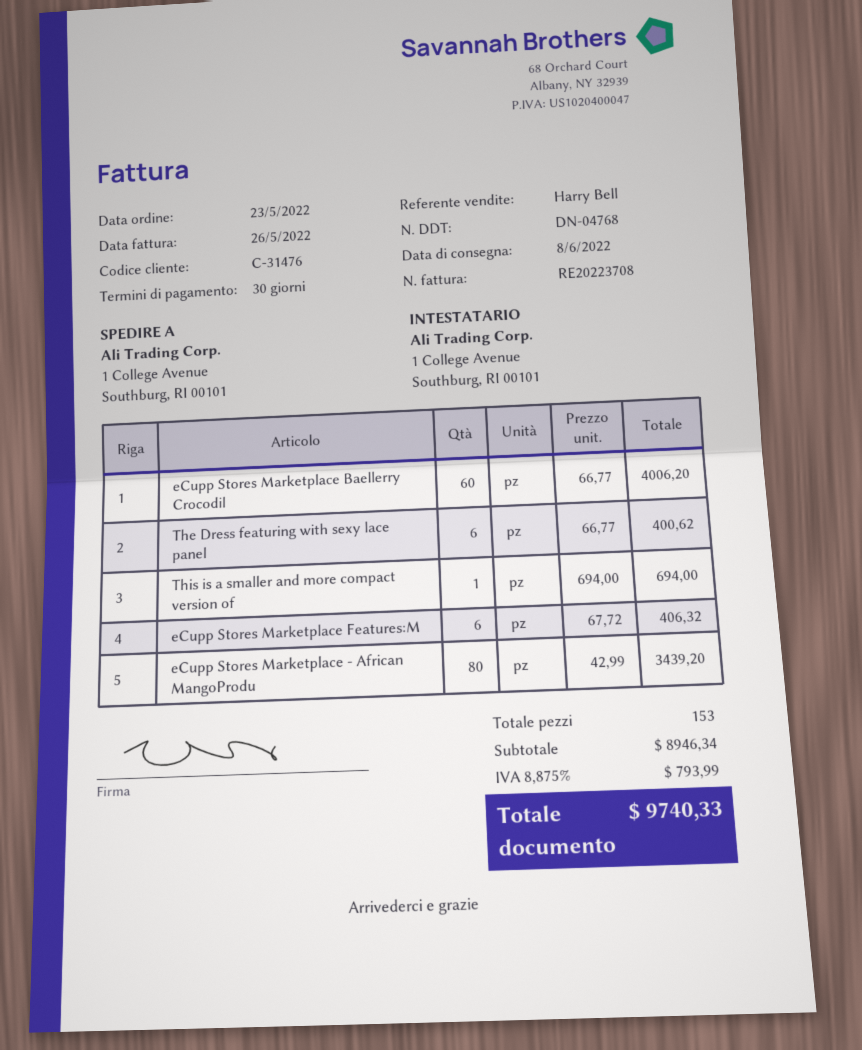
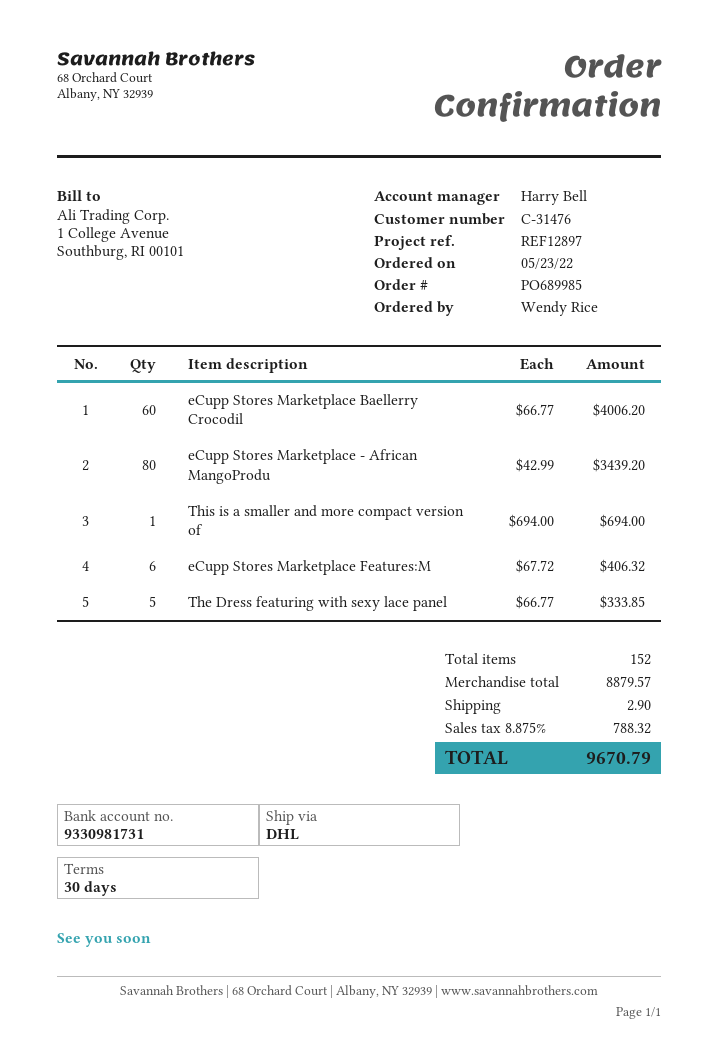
The Dress featuring with sexy lace panel: 6 x 66.77 = 400.62 -> 5 x 66.77 = 333.85
total quantity: 153 -> 152
subtotal: 8946.34 -> 8879.57
shipping: none -> 2.90
tax: 8.875% = 793.99 -> 8.875% = 788.32
total: 9740.33 -> 9670.79

